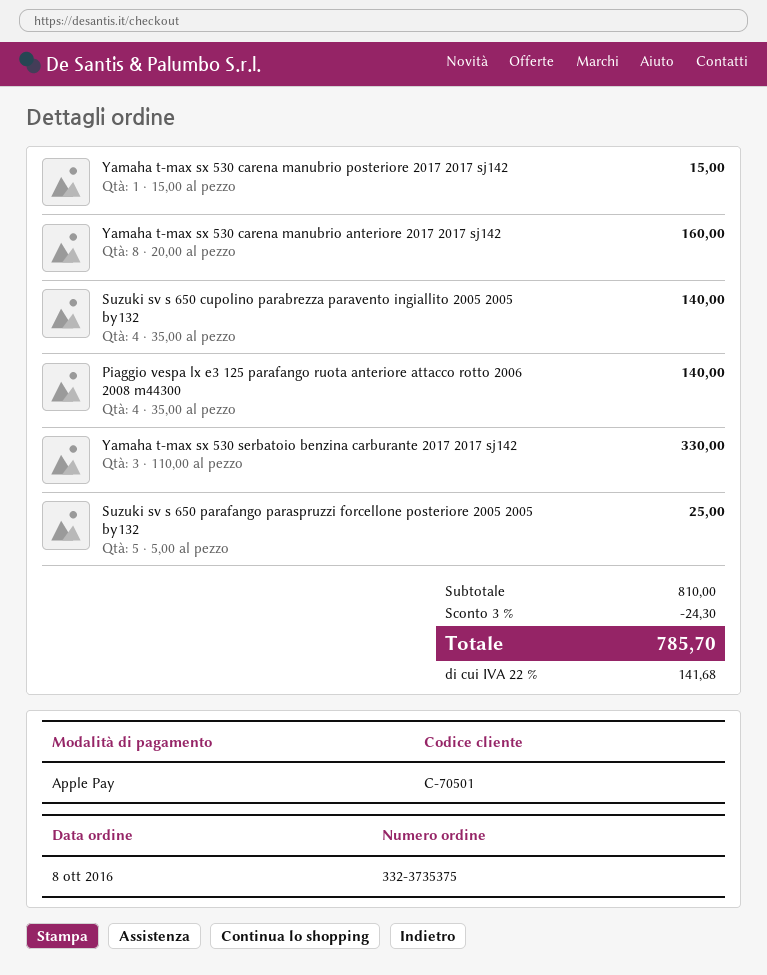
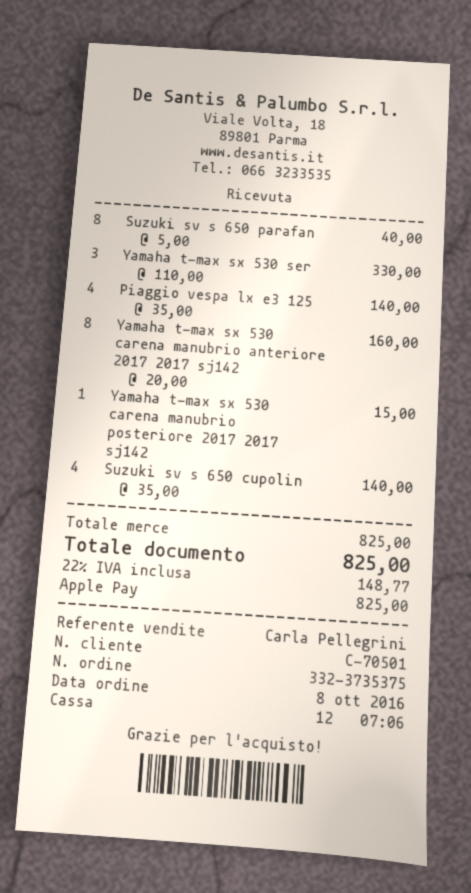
Suzuki sv s 650 parafango paraspruzzi forcellone posteriore 2005 2005 by132: 5 x 5.00 = 25.00 -> 8 x 5.00 = 40.00
subtotal: 810.00 -> 825.00
discount: 3% = 24.30 -> none
tax: 22% = 141.68 -> 22% = 148.77
total: 785.70 -> 825.00

